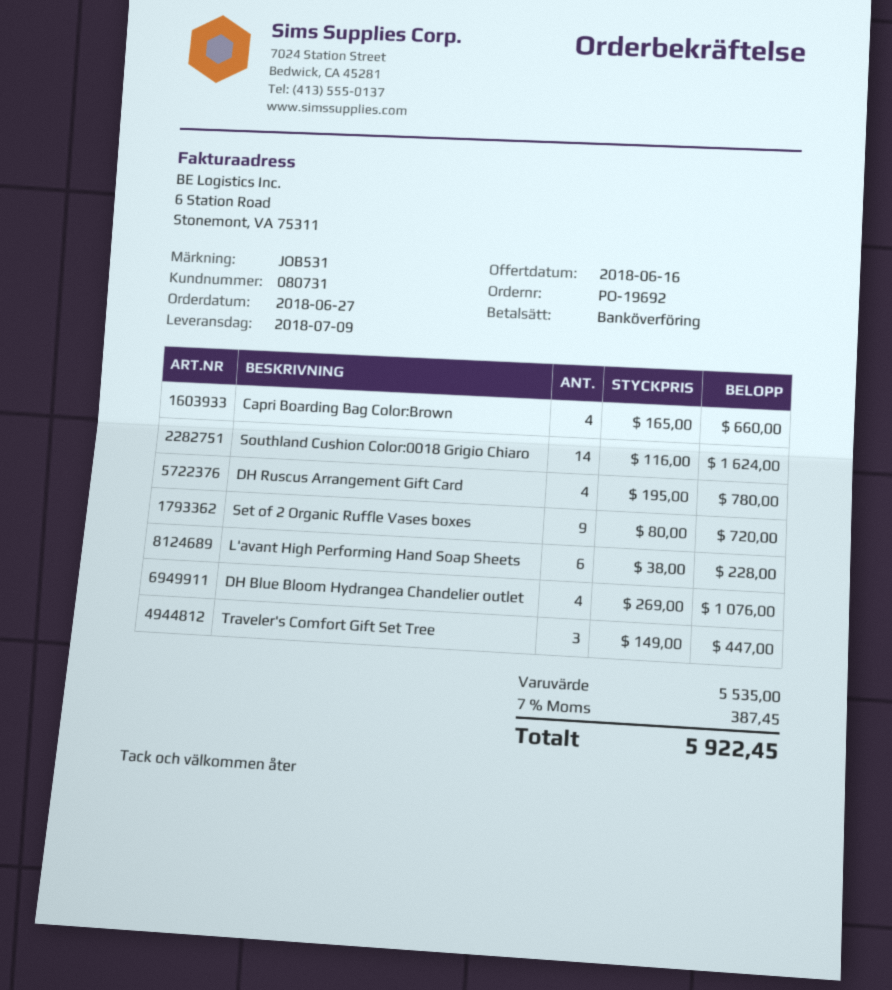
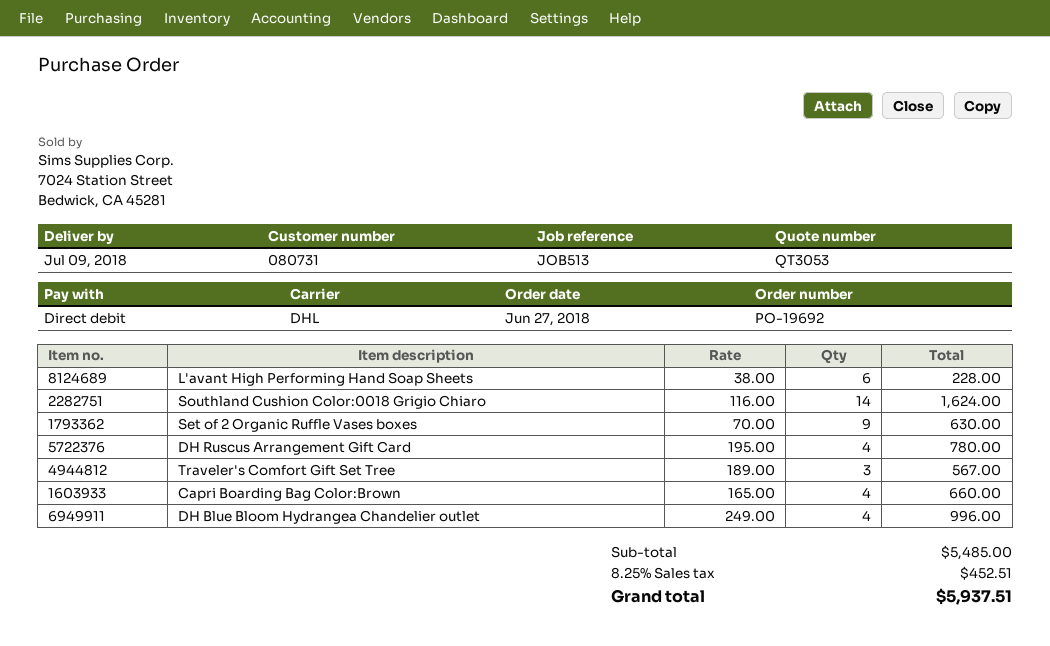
reference: JOB531 -> JOB513
payment method: bank transfer -> direct debit
Set of 2 Organic Ruffle Vases boxes: 9 x 80.00 = 720.00 -> 9 x 70.00 = 630.00
DH Blue Bloom Hydrangea Chandelier outlet: 4 x 269.00 = 1076.00 -> 4 x 249.00 = 996.00
Traveler's Comfort Gift Set Tree: 3 x 149.00 = 447.00 -> 3 x 189.00 = 567.00
subtotal: 5535.00 -> 5485.00
tax: 7% = 387.45 -> 8.25% = 452.51
total: 5922.45 -> 5937.51

